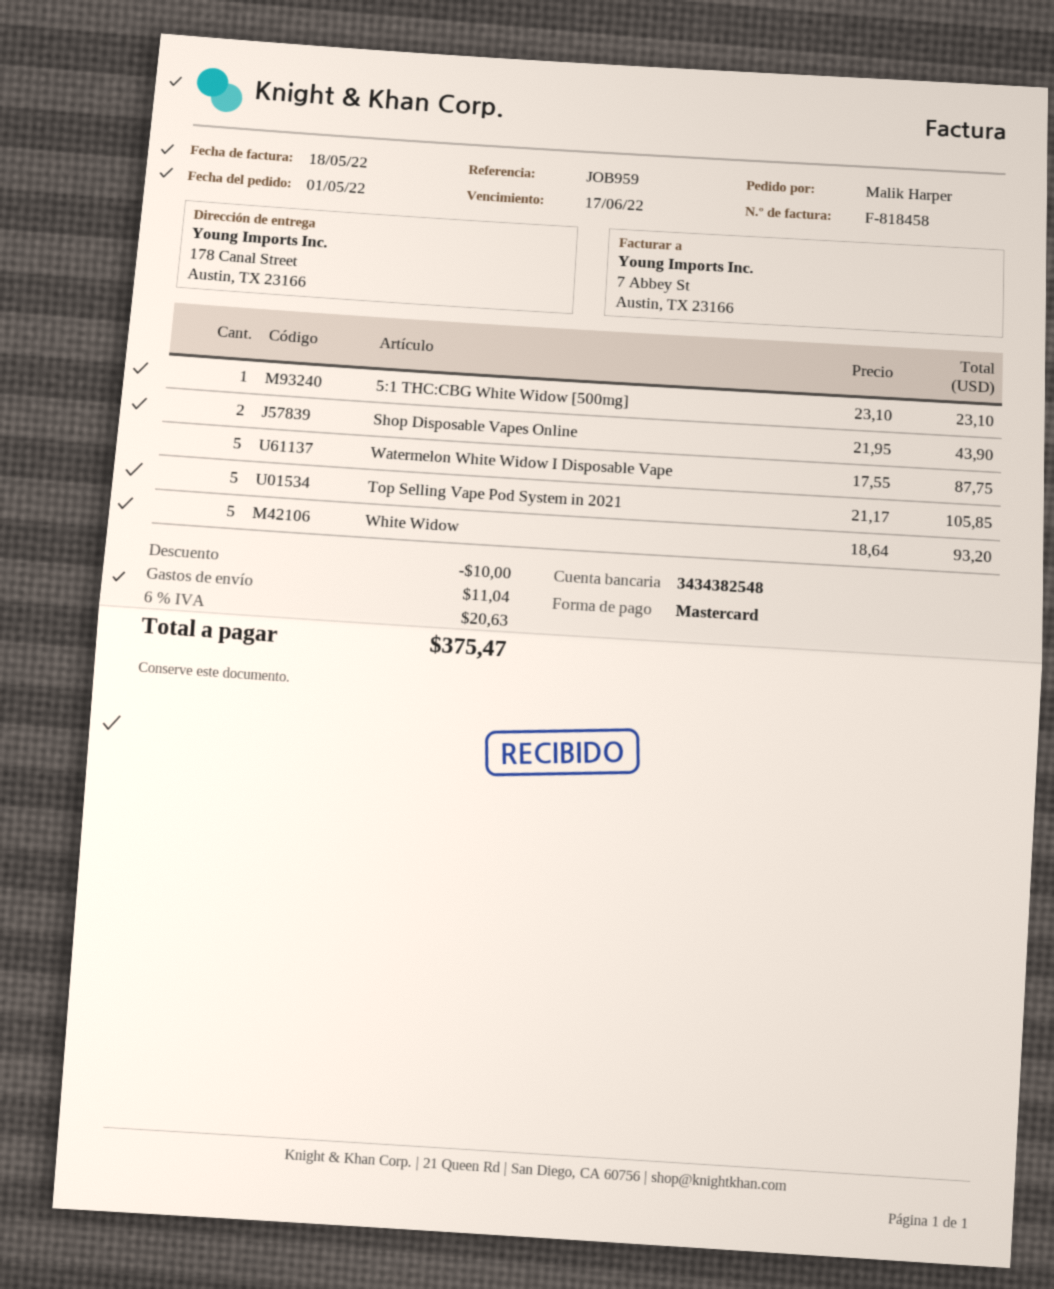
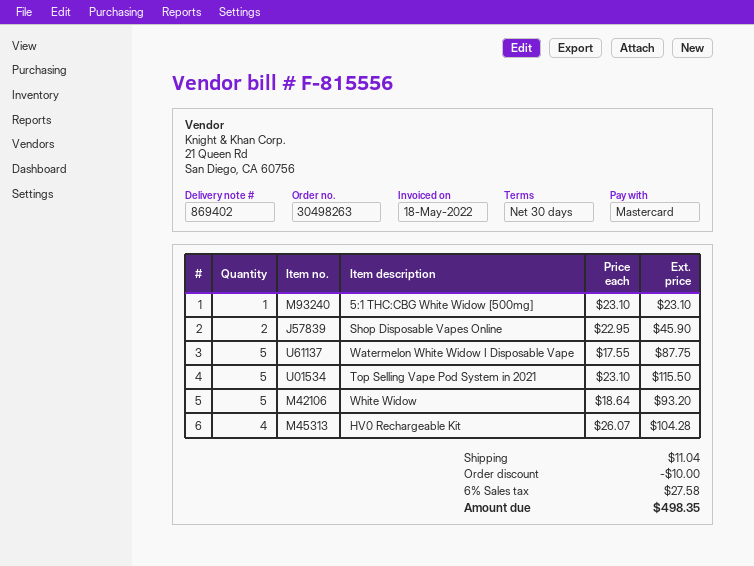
invoice number: F-818458 -> F-815556
Shop Disposable Vapes Online: 2 x 21.95 = 43.90 -> 2 x 22.95 = 45.90
Top Selling Vape Pod System in 2021: 5 x 21.17 = 105.85 -> 5 x 23.10 = 115.50
HV0 Rechargeable Kit: none -> 4 x 26.07 = 104.28
tax: 6% = 20.63 -> 6% = 27.58
total: 375.47 -> 498.35

